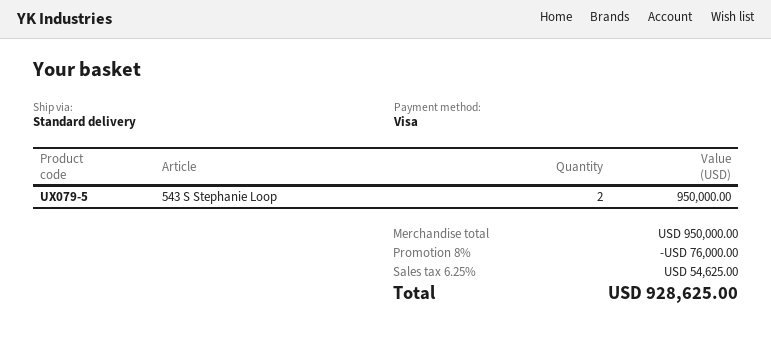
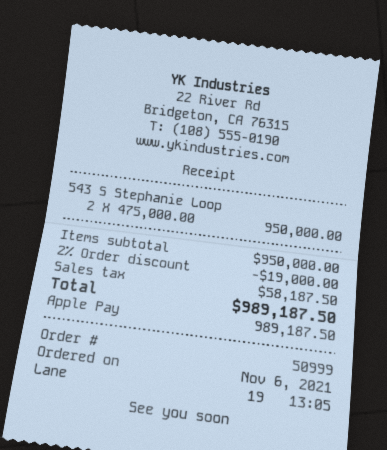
payment method: Visa -> Apple Pay
discount: 8% = 76000.00 -> 2% = 19000.00
tax: 54625.00 -> 58187.50
total: 928625.00 -> 989187.50

